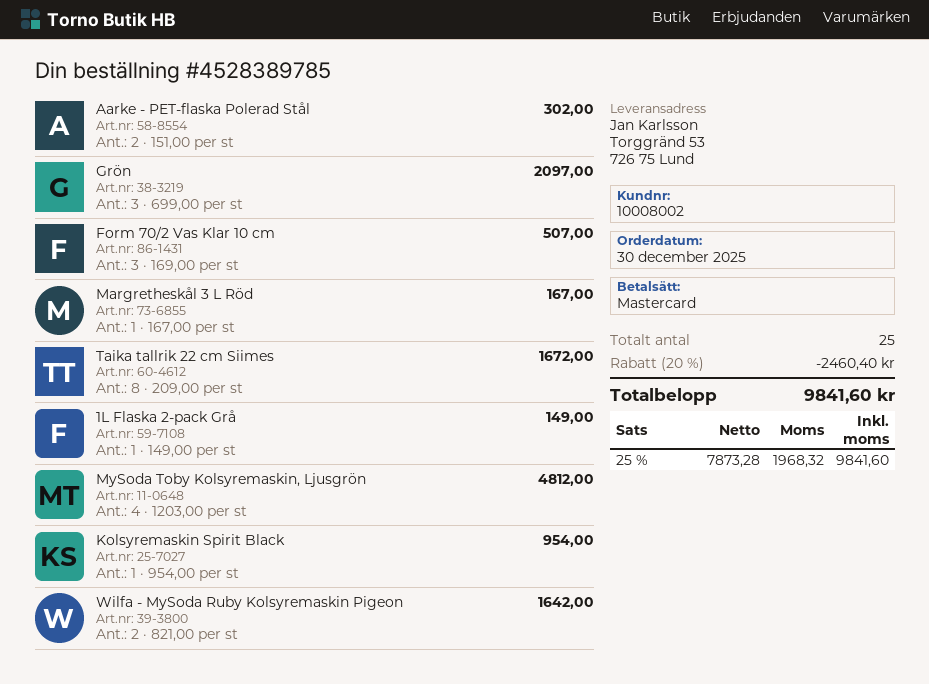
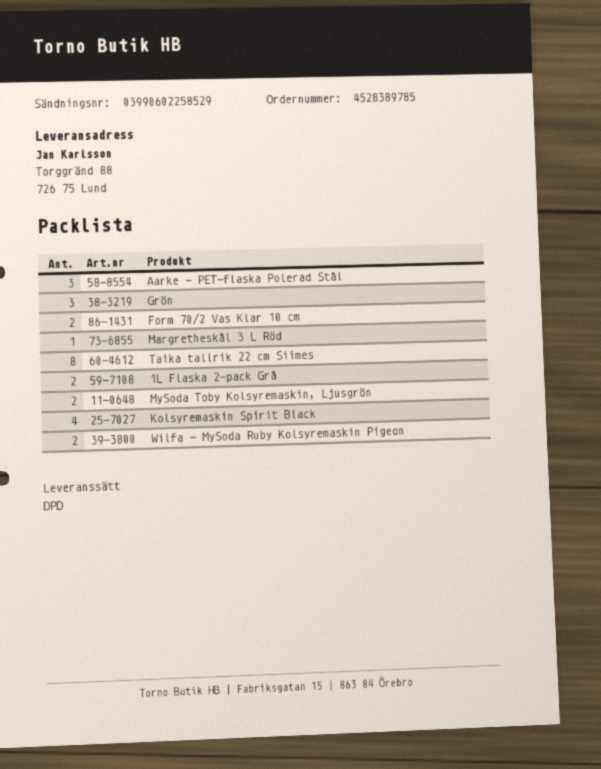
ship to: Torggränd 53, 726 75 Lund -> Torggränd 88, 726 75 Lund
Aarke - PET-flaska Polerad Stål: 2 -> 3
Form 70/2 Vas Klar 10 cm: 3 -> 2
1L Flaska 2-pack Grå: 1 -> 2
MySoda Toby Kolsyremaskin, Ljusgrön: 4 -> 2
Kolsyremaskin Spirit Black: 1 -> 4

